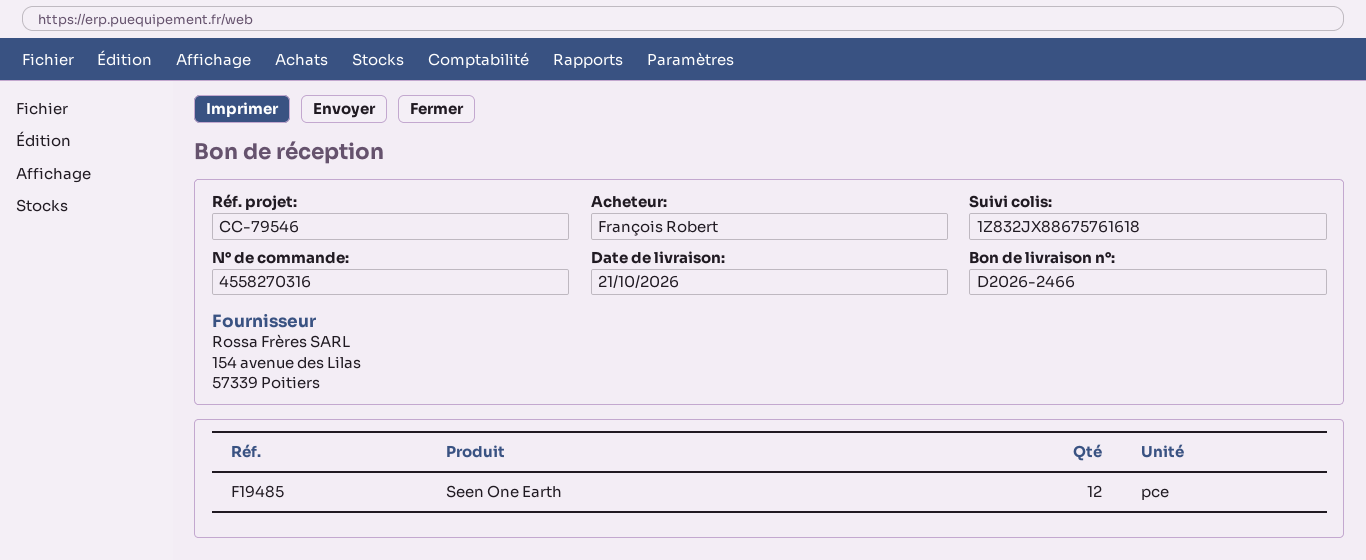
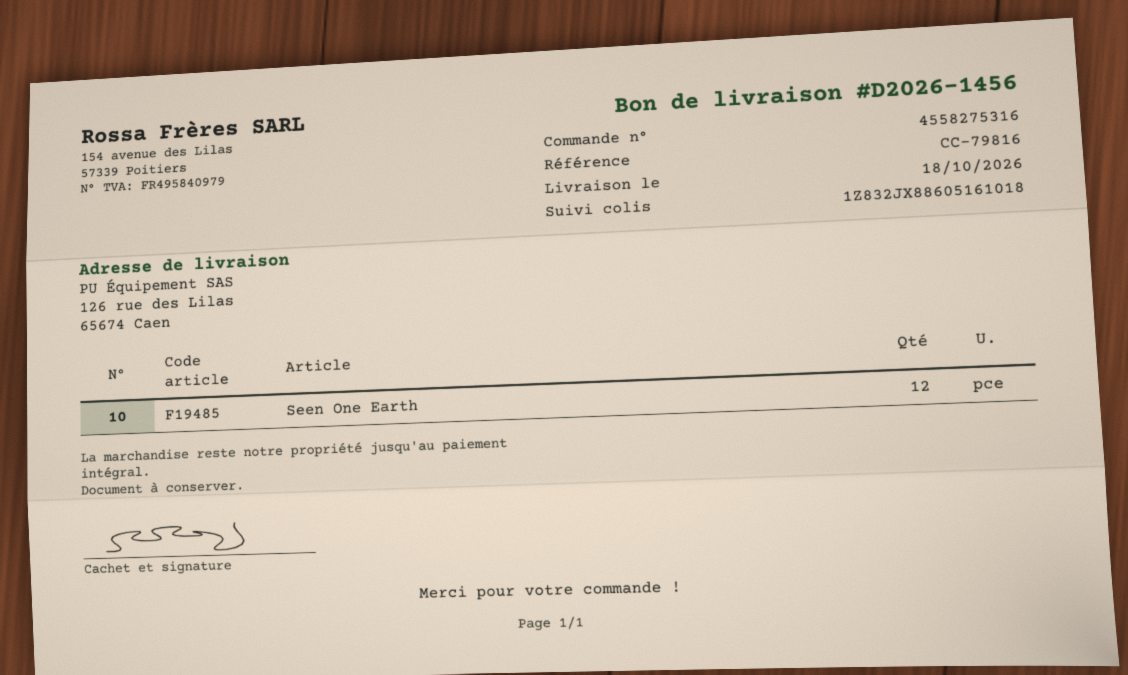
order number: 4558270316 -> 4558275316
delivery note number: D2026-2466 -> D2026-1456
delivery date: 2026-10-21 -> 2026-10-18
reference: CC-79546 -> CC-79816
tracking number: 1Z832JX88675761618 -> 1Z832JX88605161018

